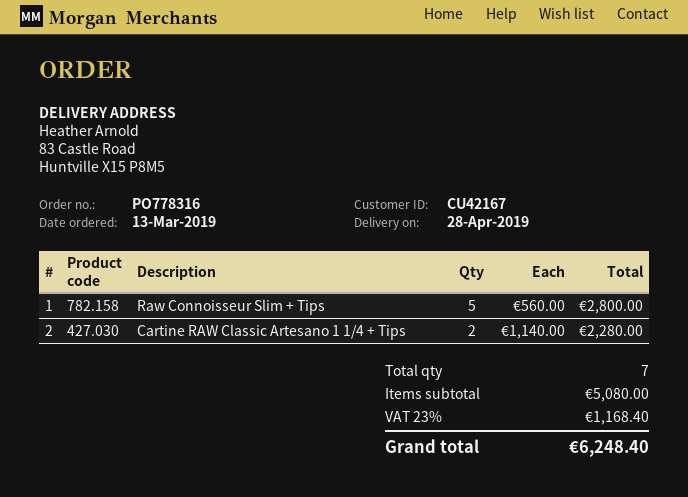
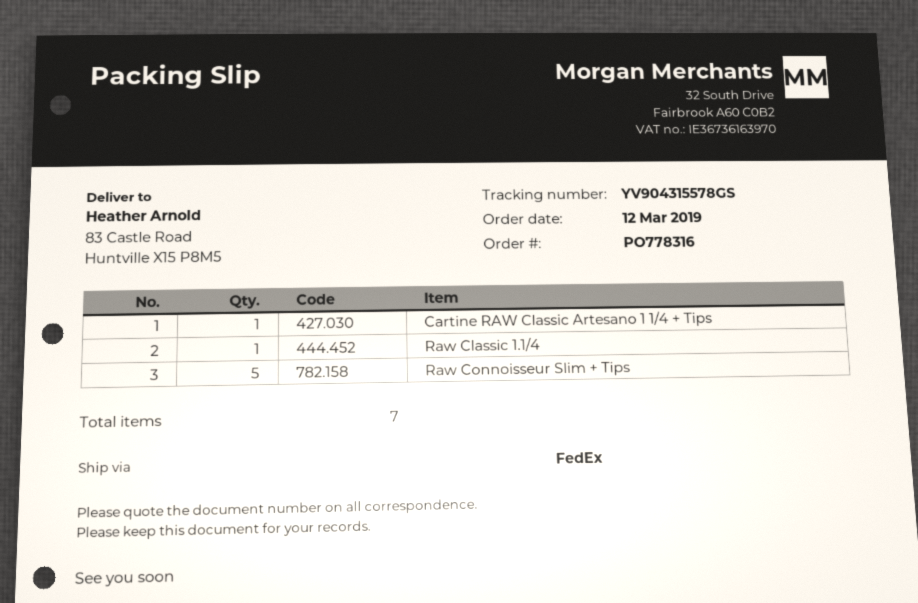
order date: 2019-03-13 -> 2019-03-12
Cartine RAW Classic Artesano 1 1/4 + Tips: 2 -> 1
Raw Classic 1.1/4: none -> 1

